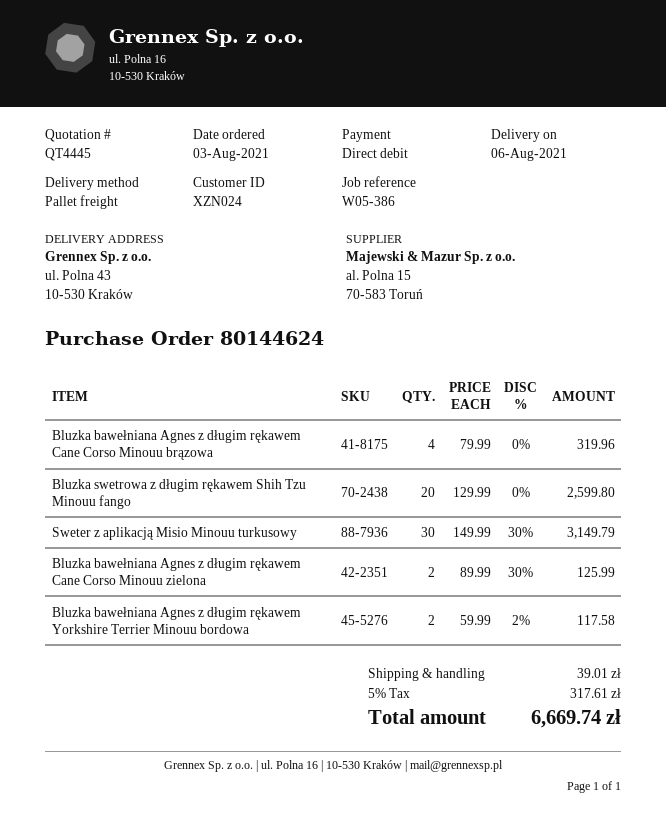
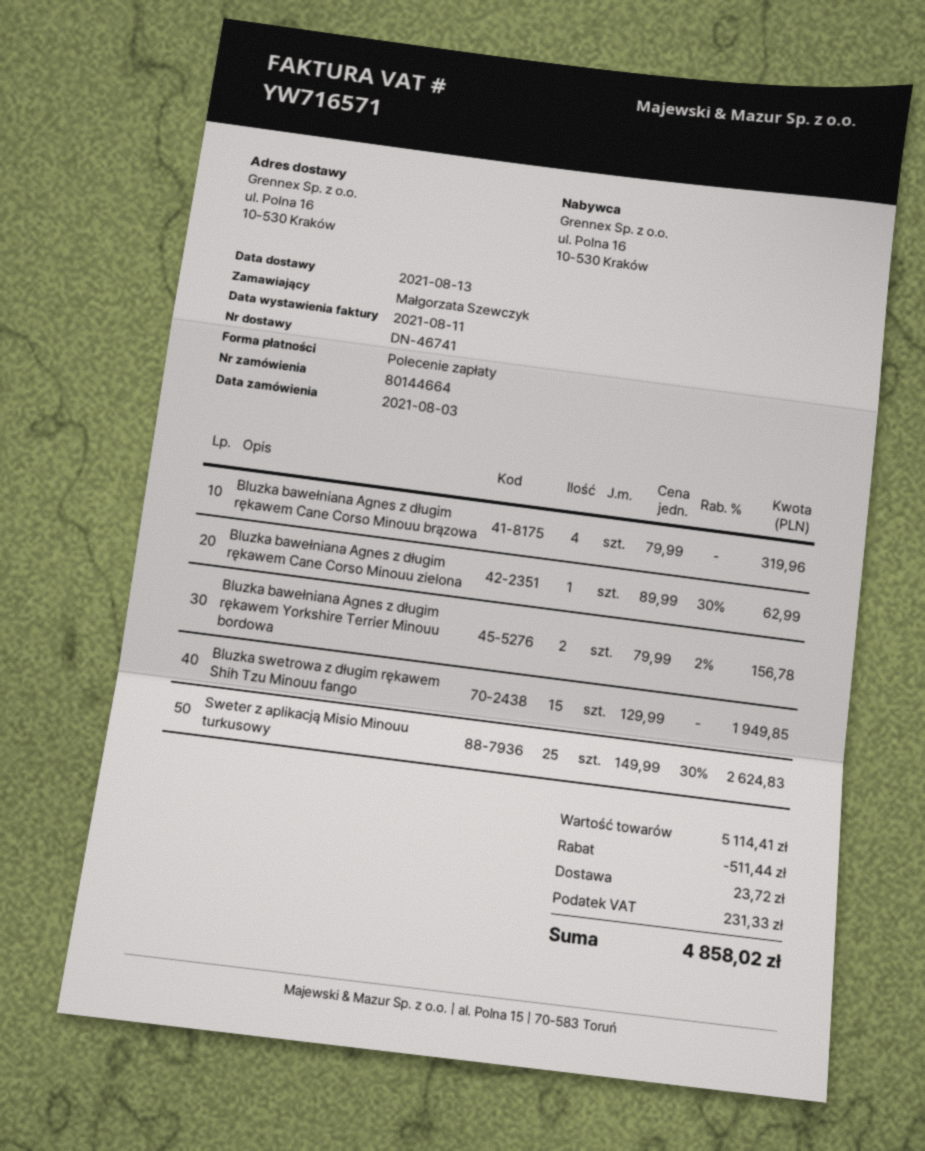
order number: 80144624 -> 80144664
delivery date: 2021-08-06 -> 2021-08-13
ship to: ul. Polna 43, 10-530 Kraków -> ul. Polna 16, 10-530 Kraków
Bluzka swetrowa z długim rękawem Shih Tzu Minouu fango: 20 x 129.99 = 2599.80 -> 15 x 129.99 = 1949.85
Sweter z aplikacją Misio Minouu turkusowy: 30 x 149.99 - 30% = 3149.79 -> 25 x 149.99 - 30% = 2624.83
Bluzka bawełniana Agnes z długim rękawem Cane Corso Minouu zielona: 2 x 89.99 - 30% = 125.99 -> 1 x 89.99 - 30% = 62.99
Bluzka bawełniana Agnes z długim rękawem Yorkshire Terrier Minouu bordowa: 2 x 59.99 - 2% = 117.58 -> 2 x 79.99 - 2% = 156.78
discount: none -> 511.44
shipping: 39.01 -> 23.72
tax: 317.61 -> 231.33
total: 6669.74 -> 4858.02

